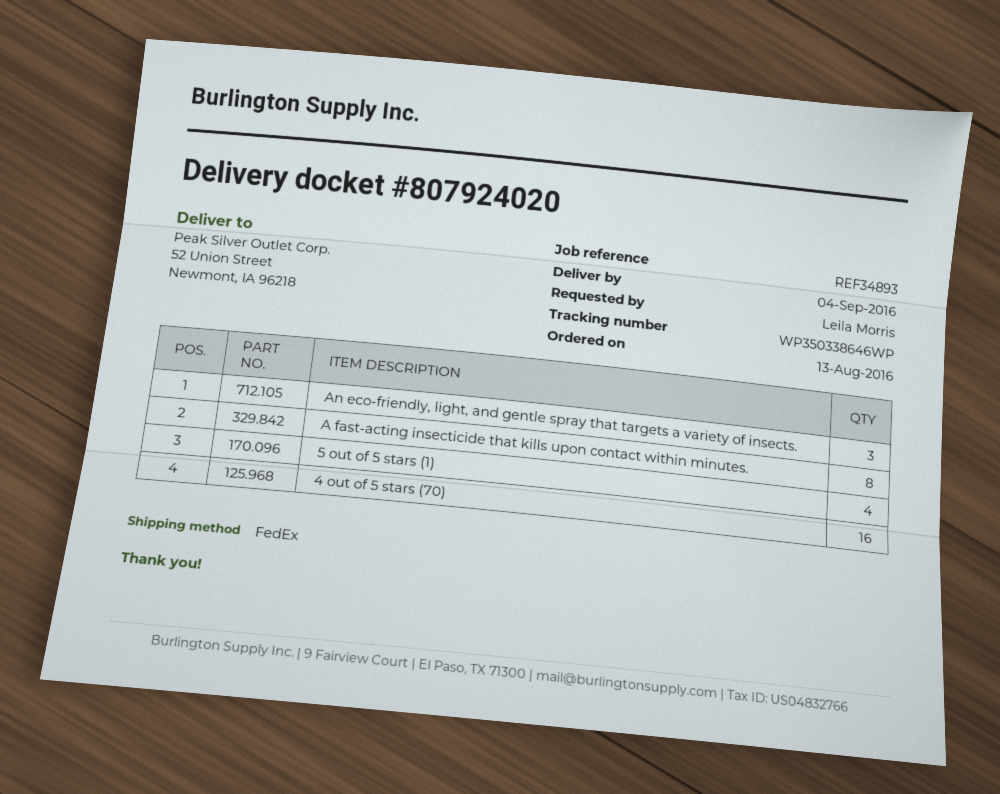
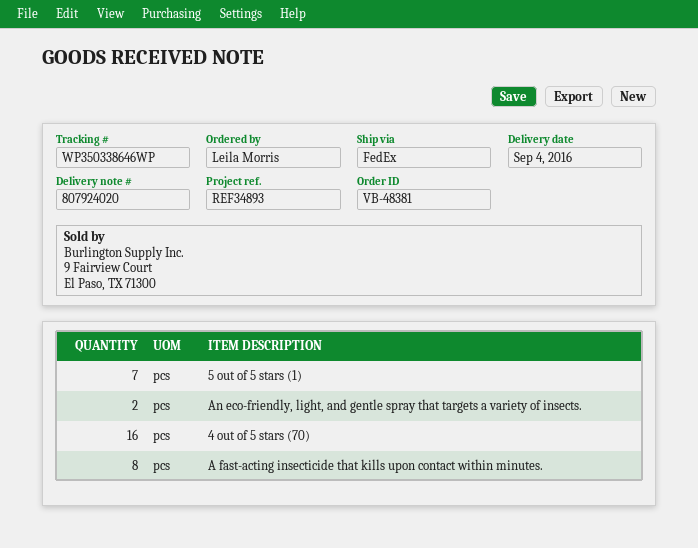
An eco-friendly, light, and gentle spray that targets a variety of insects.: 3 -> 2
5 out of 5 stars (1): 4 -> 7

